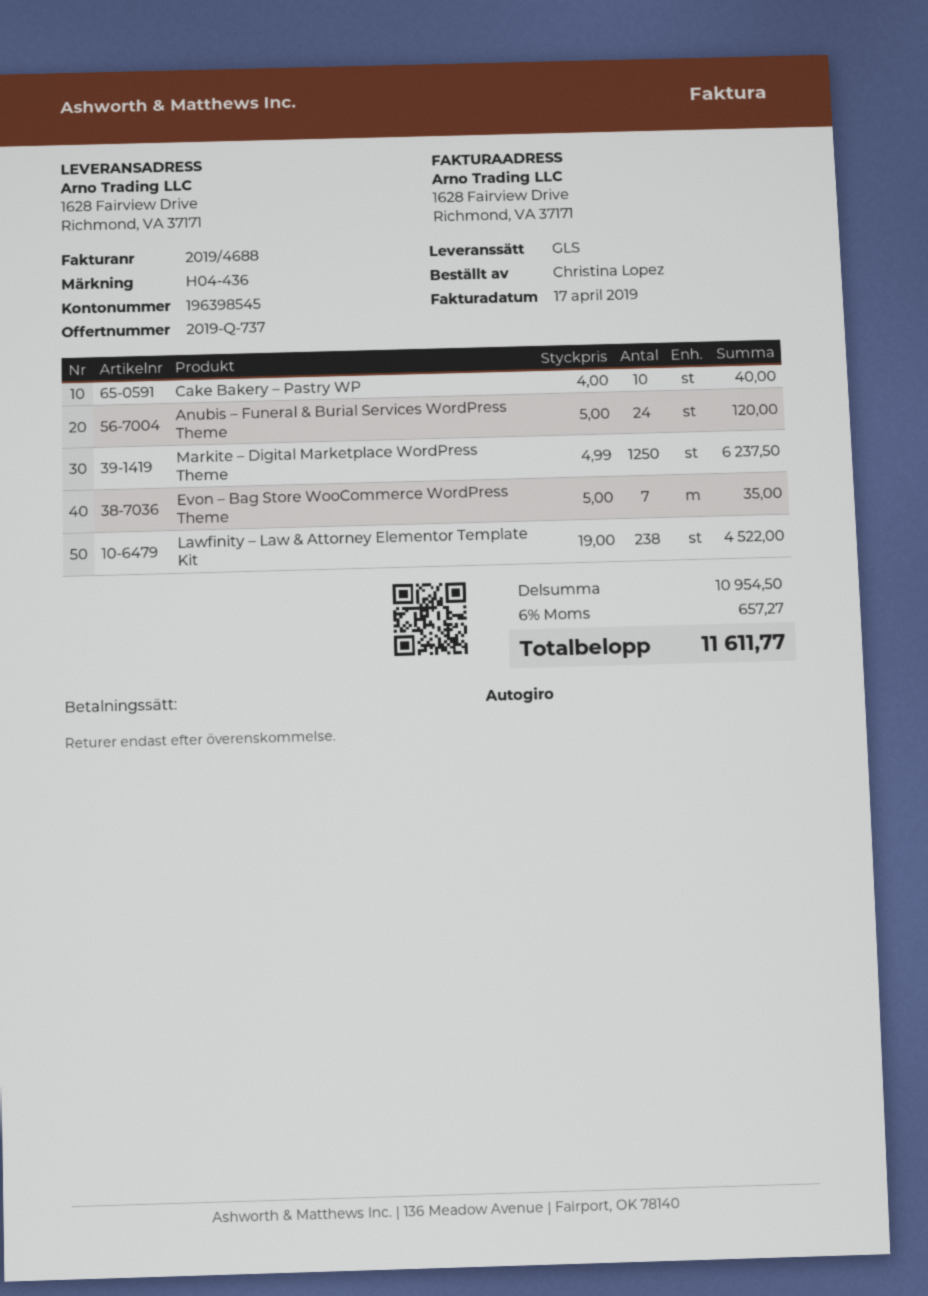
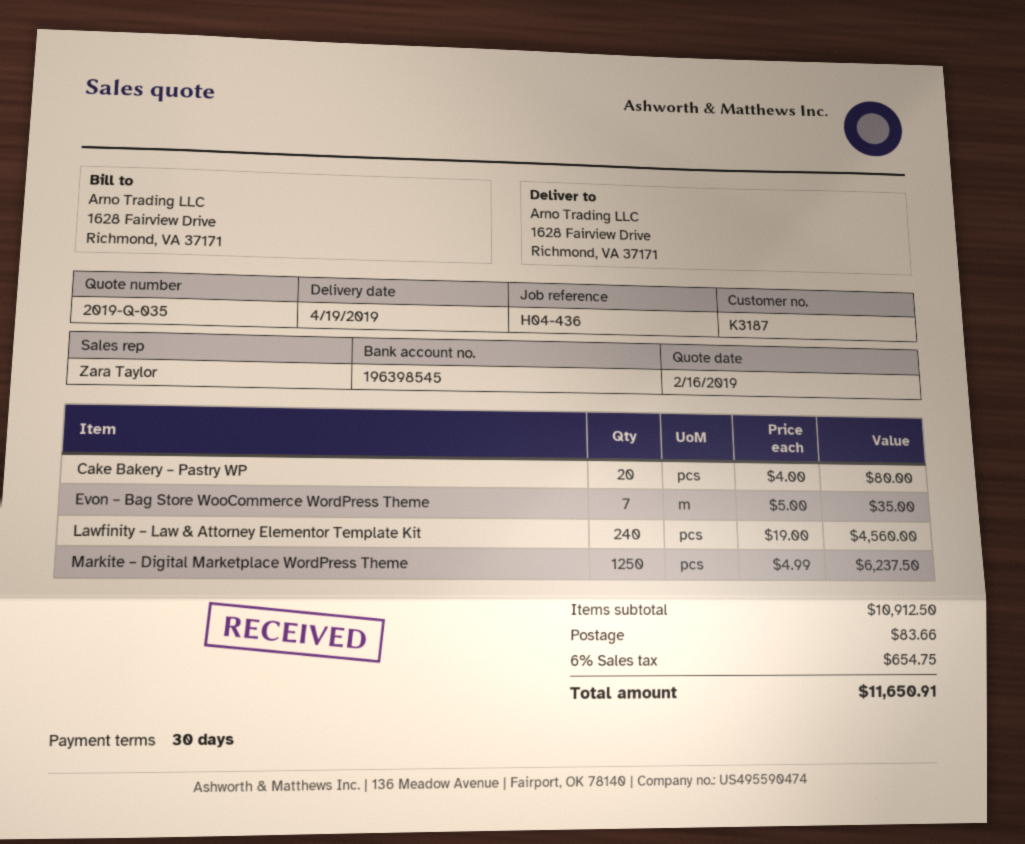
quote number: 2019-Q-737 -> 2019-Q-035
Cake Bakery – Pastry WP: 10 x 4.00 = 40.00 -> 20 x 4.00 = 80.00
Anubis – Funeral & Burial Services WordPress Theme: 24 x 5.00 = 120.00 -> none
Lawfinity – Law & Attorney Elementor Template Kit: 238 x 19.00 = 4522.00 -> 240 x 19.00 = 4560.00
subtotal: 10954.50 -> 10912.50
shipping: none -> 83.66
tax: 6% = 657.27 -> 6% = 654.75
total: 11611.77 -> 11650.91

